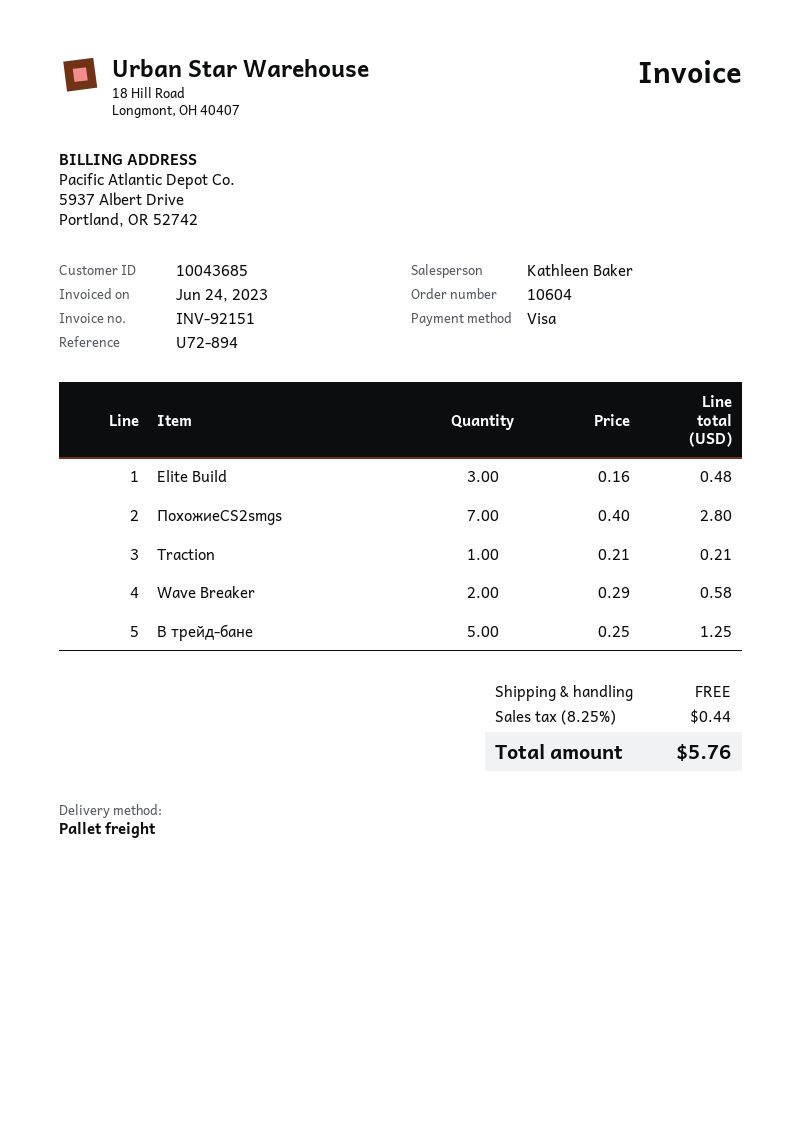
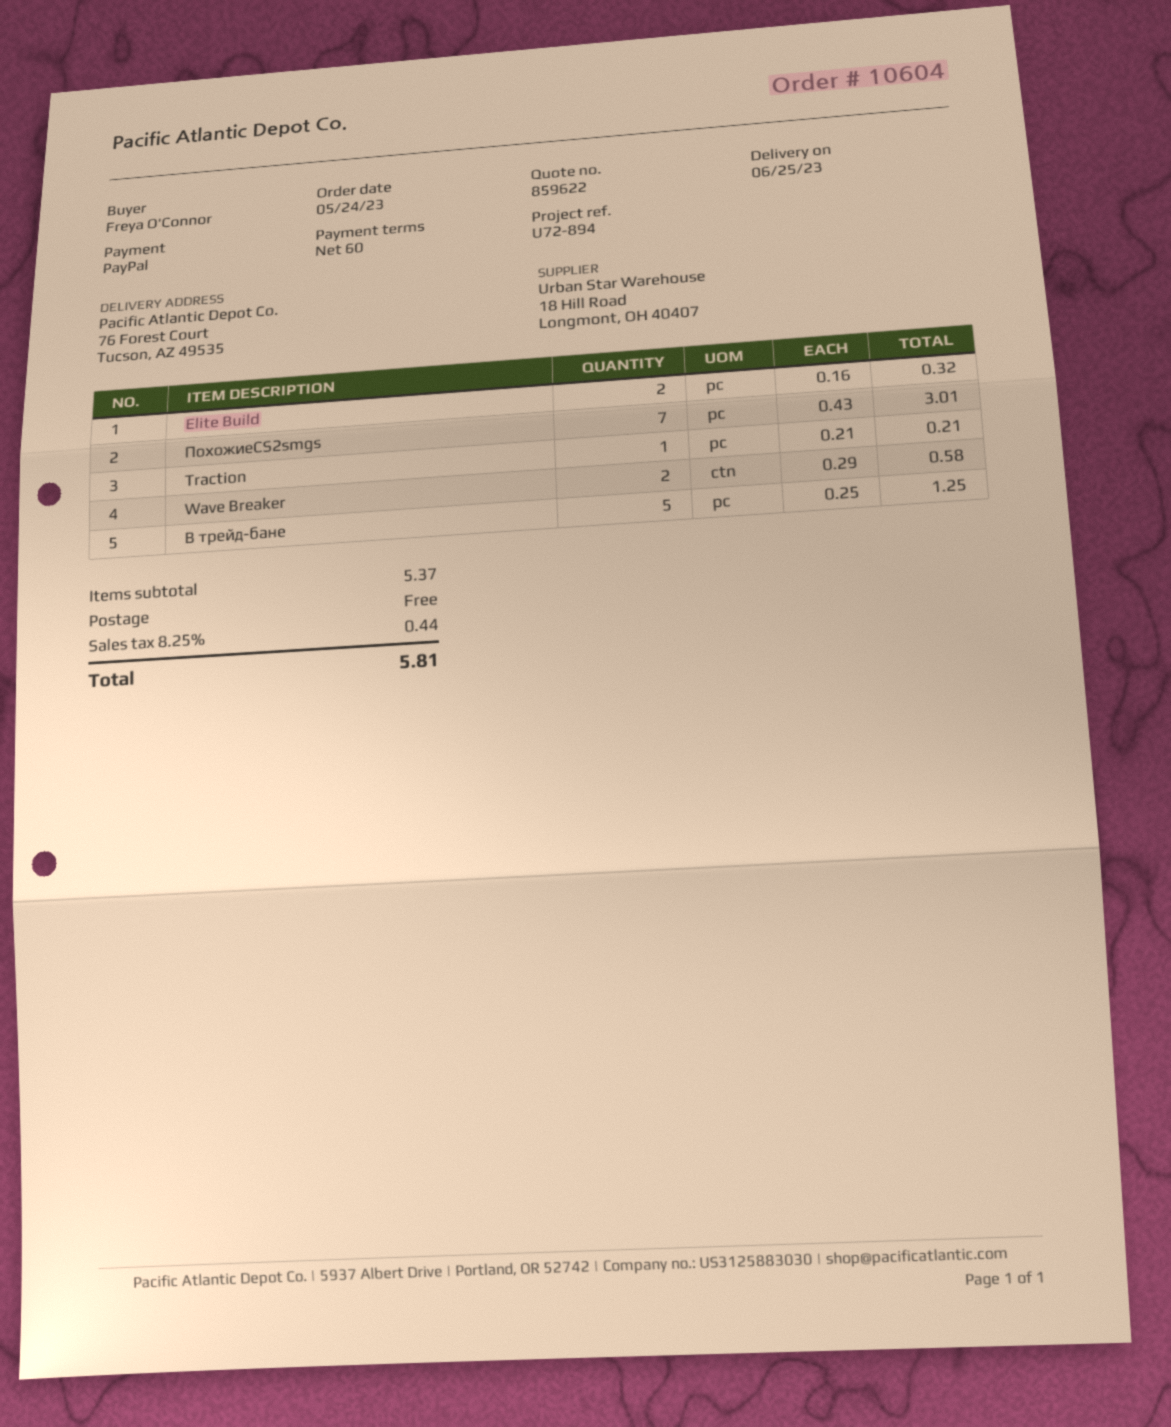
payment method: Visa -> PayPal
Elite Build: 3 x 0.16 = 0.48 -> 2 x 0.16 = 0.32
ПохожиеCS2smgs: 7 x 0.40 = 2.80 -> 7 x 0.43 = 3.01
total: 5.76 -> 5.81

